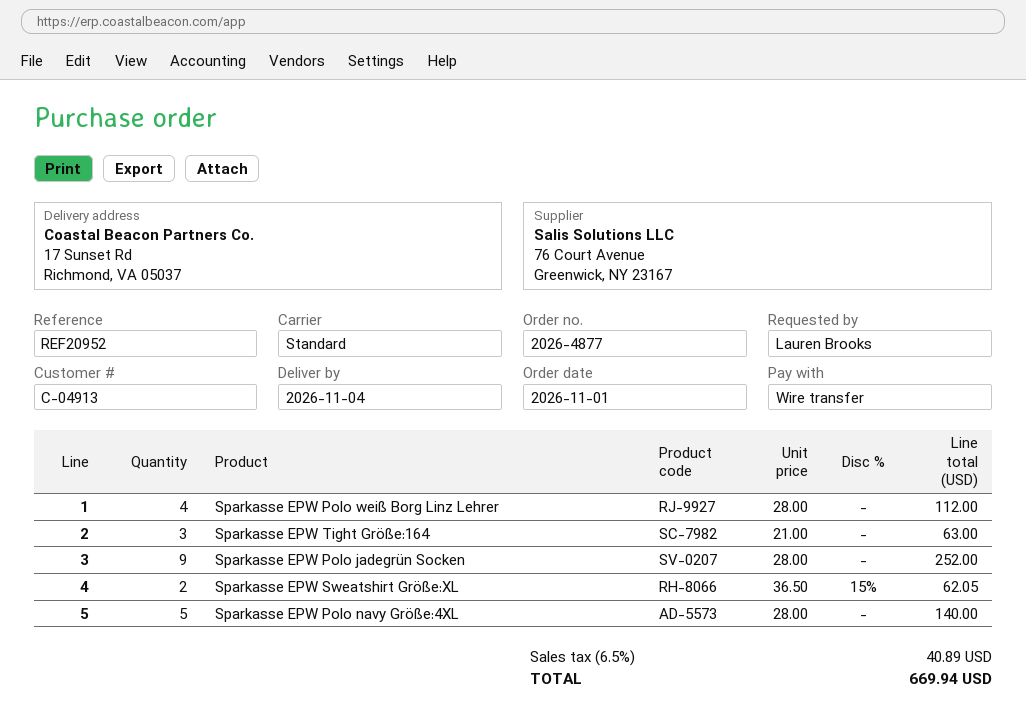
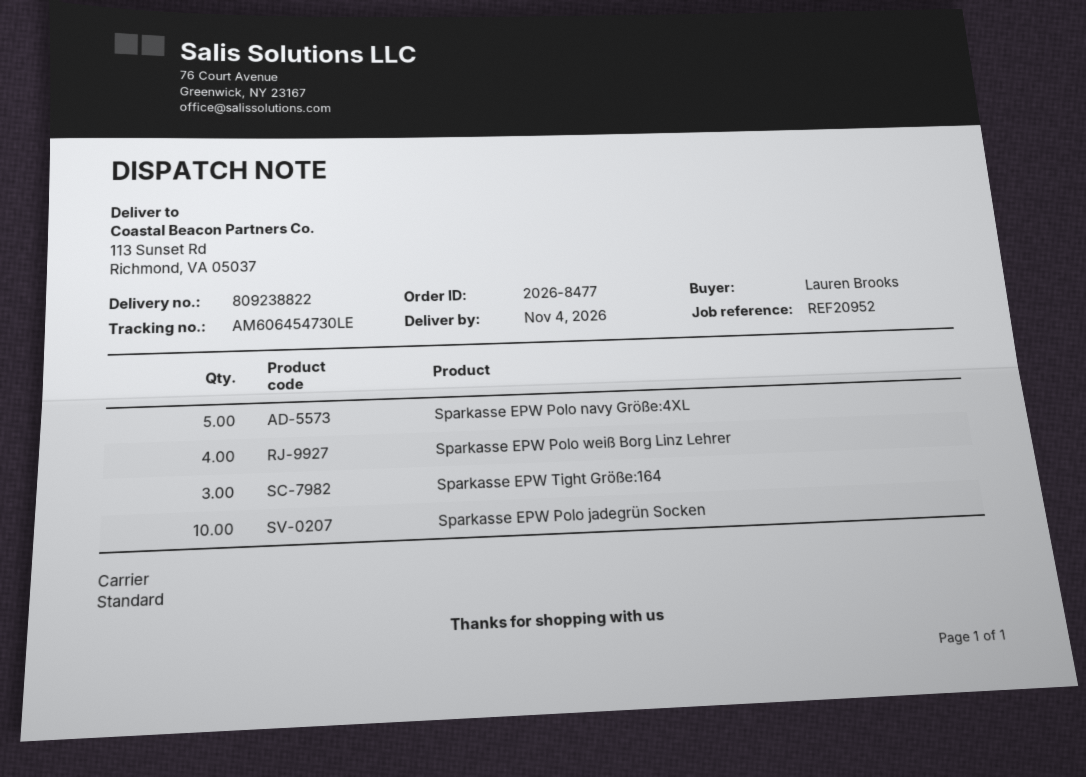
order number: 2026-4877 -> 2026-8477
ship to: 17 Sunset Rd, Richmond, VA 05037 -> 113 Sunset Rd, Richmond, VA 05037
Sparkasse EPW Polo jadegrün Socken: 9 -> 10
Sparkasse EPW Sweatshirt Größe:XL: 2 -> none

